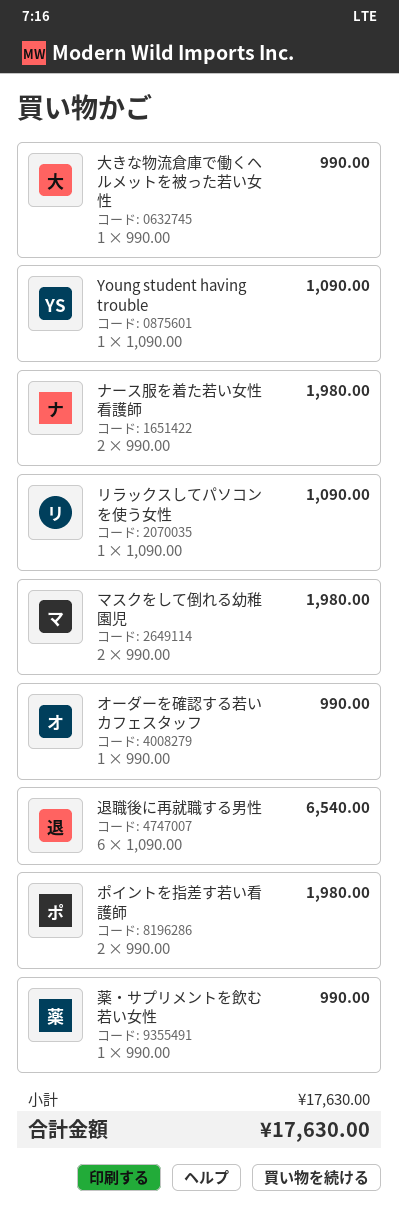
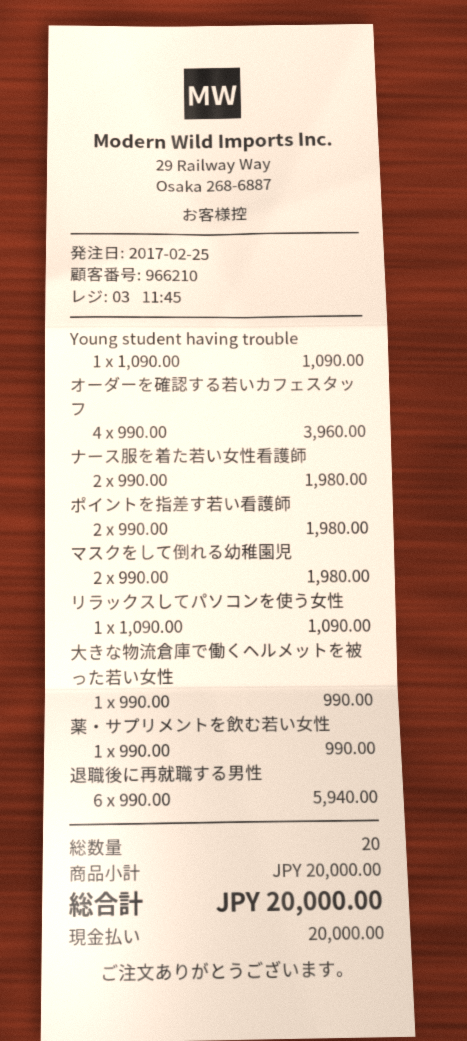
オーダーを確認する若いカフェスタッフ: 1 x 990.00 = 990.00 -> 4 x 990.00 = 3960.00
退職後に再就職する男性: 6 x 1090.00 = 6540.00 -> 6 x 990.00 = 5940.00
subtotal: 17630.00 -> 20000.00
total: 17630.00 -> 20000.00

